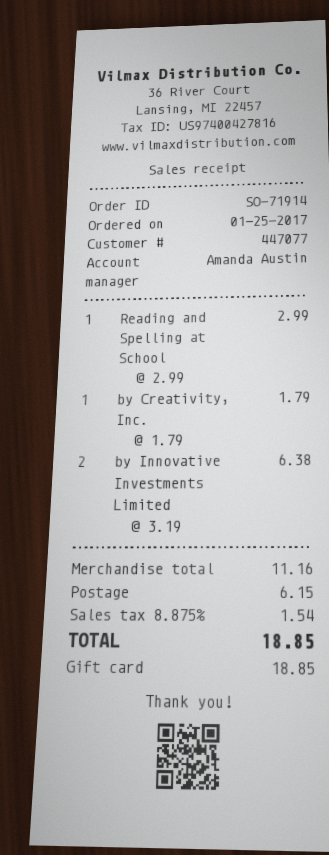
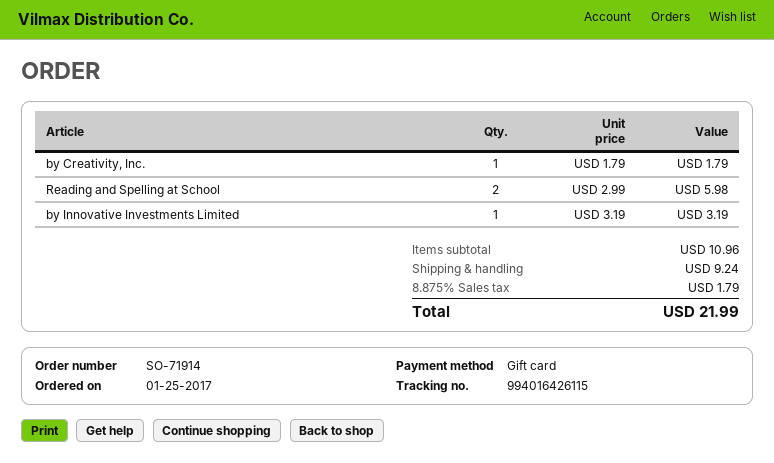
Reading and Spelling at School: 1 x 2.99 = 2.99 -> 2 x 2.99 = 5.98
by Innovative Investments Limited: 2 x 3.19 = 6.38 -> 1 x 3.19 = 3.19
subtotal: 11.16 -> 10.96
shipping: 6.15 -> 9.24
tax: 8.875% = 1.54 -> 8.875% = 1.79
total: 18.85 -> 21.99

